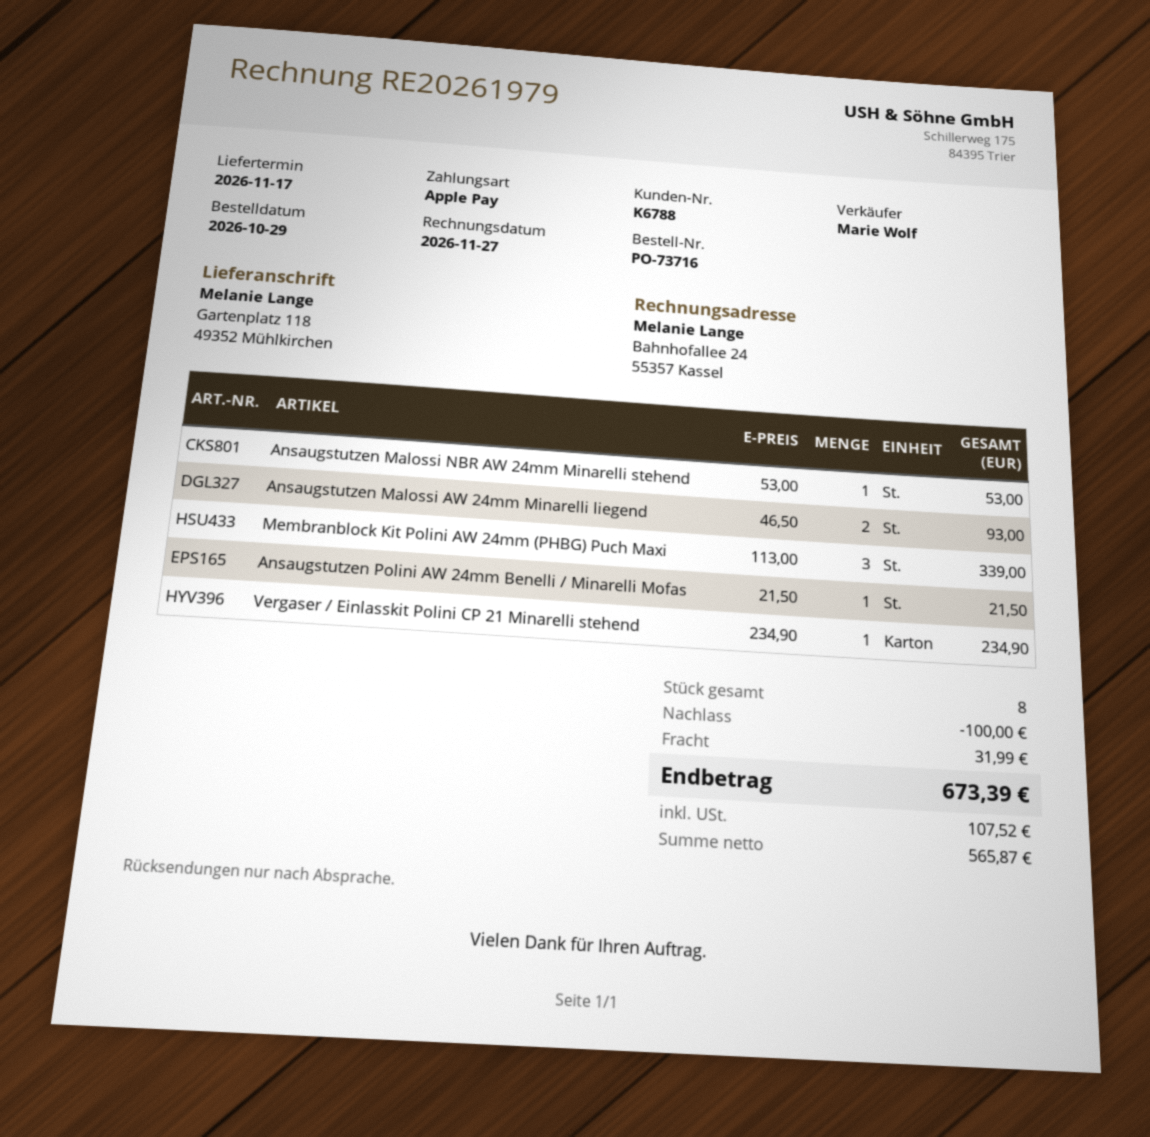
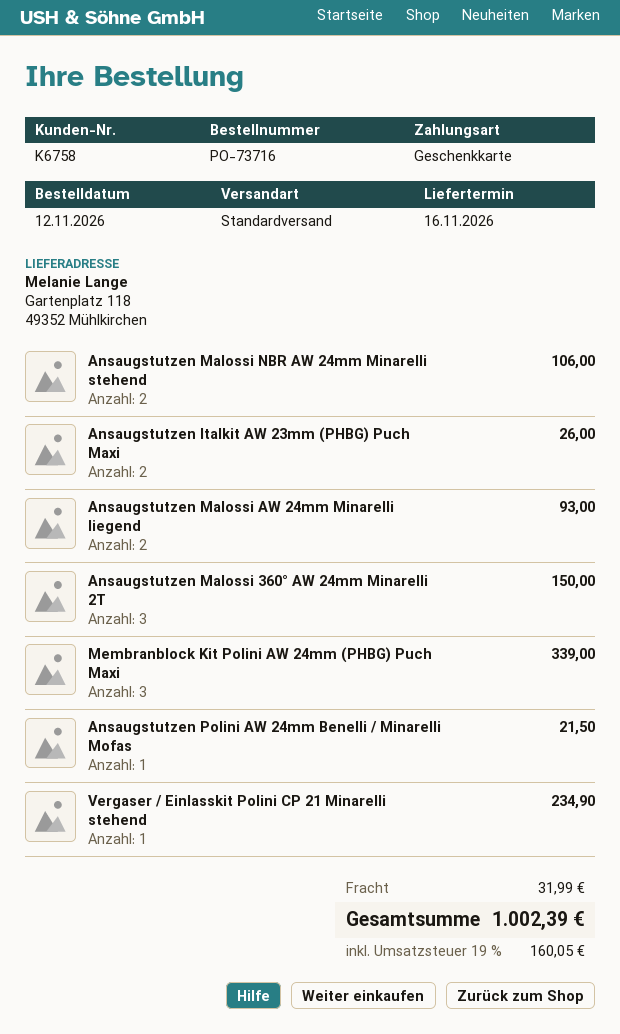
order date: 2026-10-29 -> 2026-11-12
delivery date: 2026-11-17 -> 2026-11-16
customer number: K6788 -> K6758
payment method: Apple Pay -> gift card
Ansaugstutzen Malossi NBR AW 24mm Minarelli stehend: 1 for 53.00 -> 2 for 106.00
Ansaugstutzen Italkit AW 23mm (PHBG) Puch Maxi: none -> 2 for 26.00
Ansaugstutzen Malossi 360° AW 24mm Minarelli 2T: none -> 3 for 150.00
discount: 100.00 -> none
tax: 107.52 -> 160.05
total: 673.39 -> 1002.39

